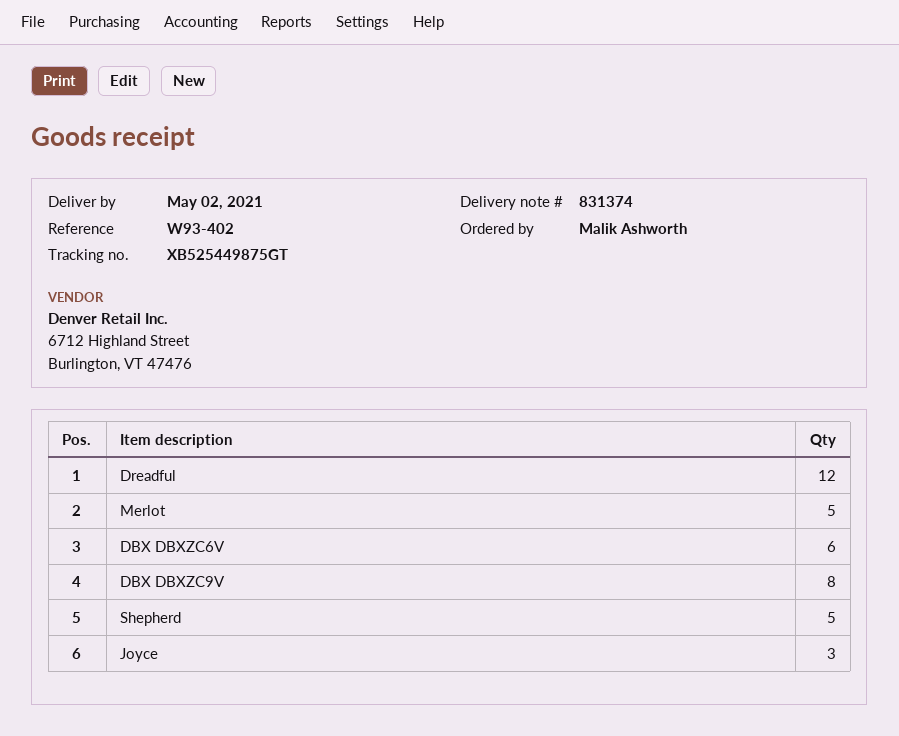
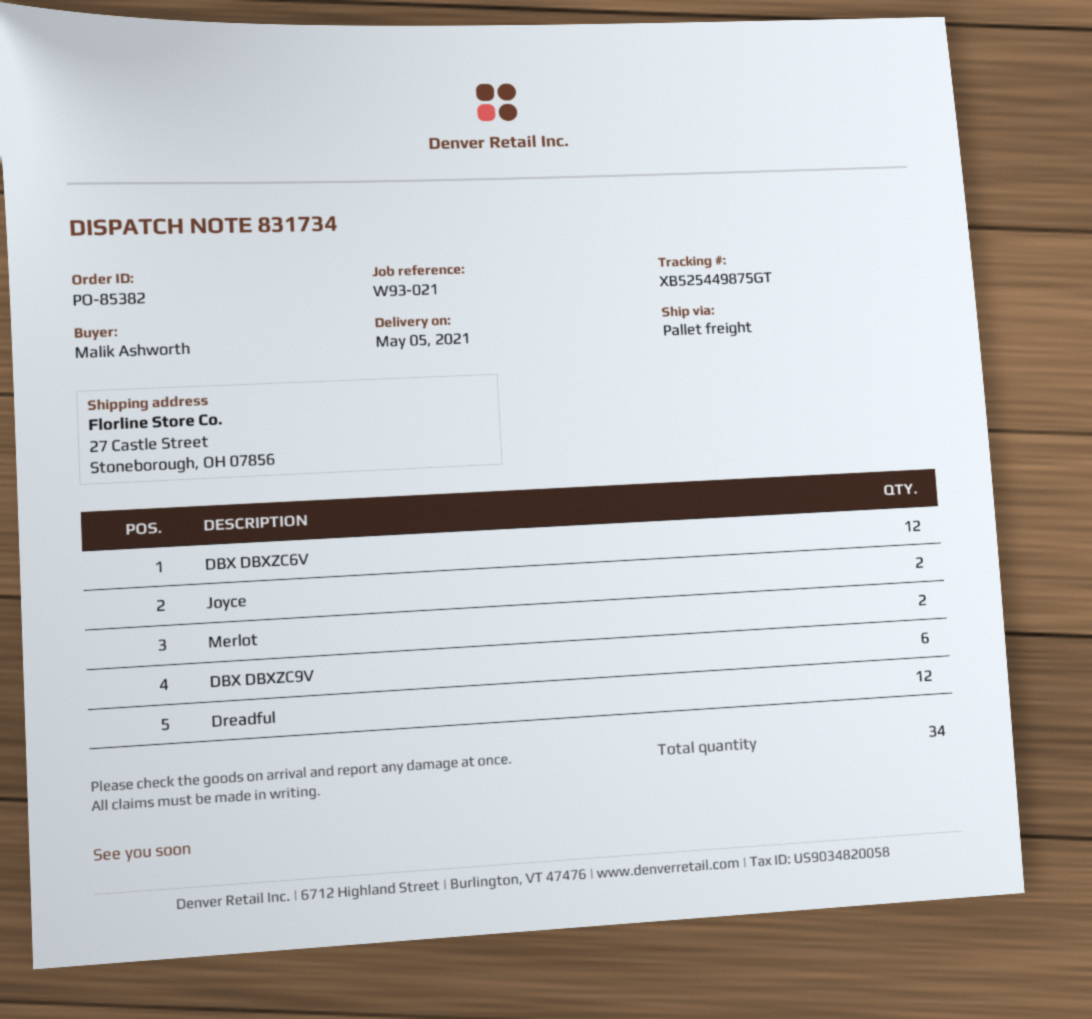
delivery note number: 831374 -> 831734
delivery date: 2021-05-02 -> 2021-05-05
reference: W93-402 -> W93-021
Merlot: 5 -> 2
DBX DBXZC6V: 6 -> 12
DBX DBXZC9V: 8 -> 6
Shepherd: 5 -> none
Joyce: 3 -> 2

